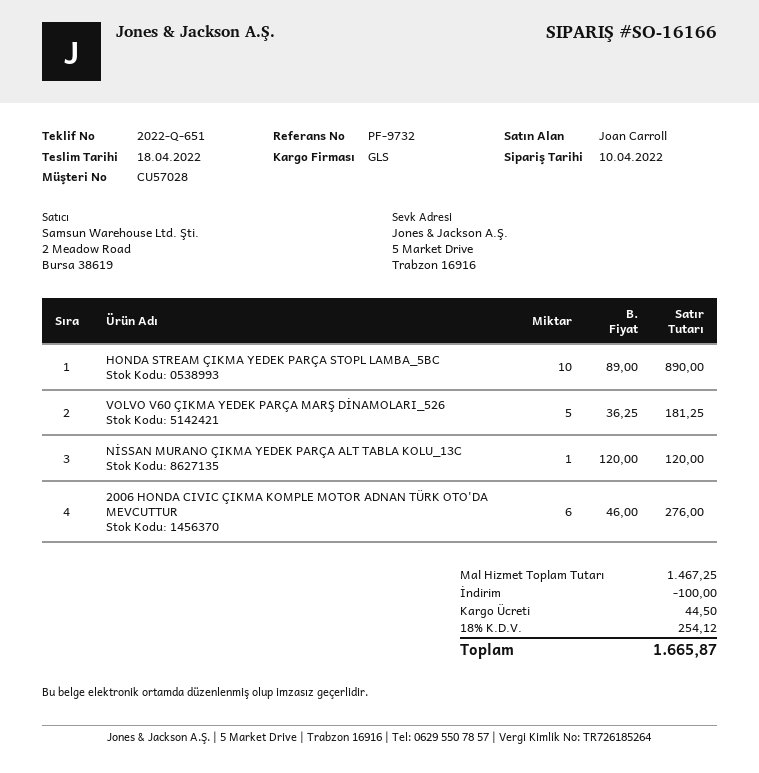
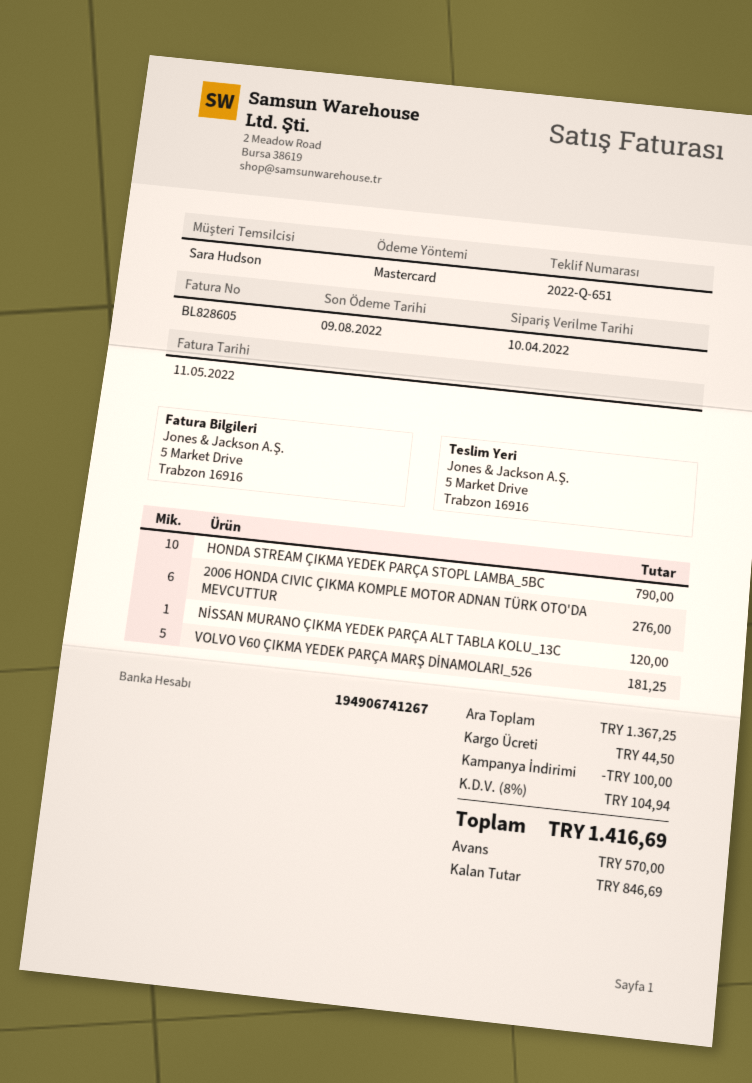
HONDA STREAM ÇIKMA YEDEK PARÇA STOPL LAMBA_5BC: 10 for 890.00 -> 10 for 790.00
subtotal: 1467.25 -> 1367.25
tax: 18% = 254.12 -> 8% = 104.94
total: 1665.87 -> 1416.69

